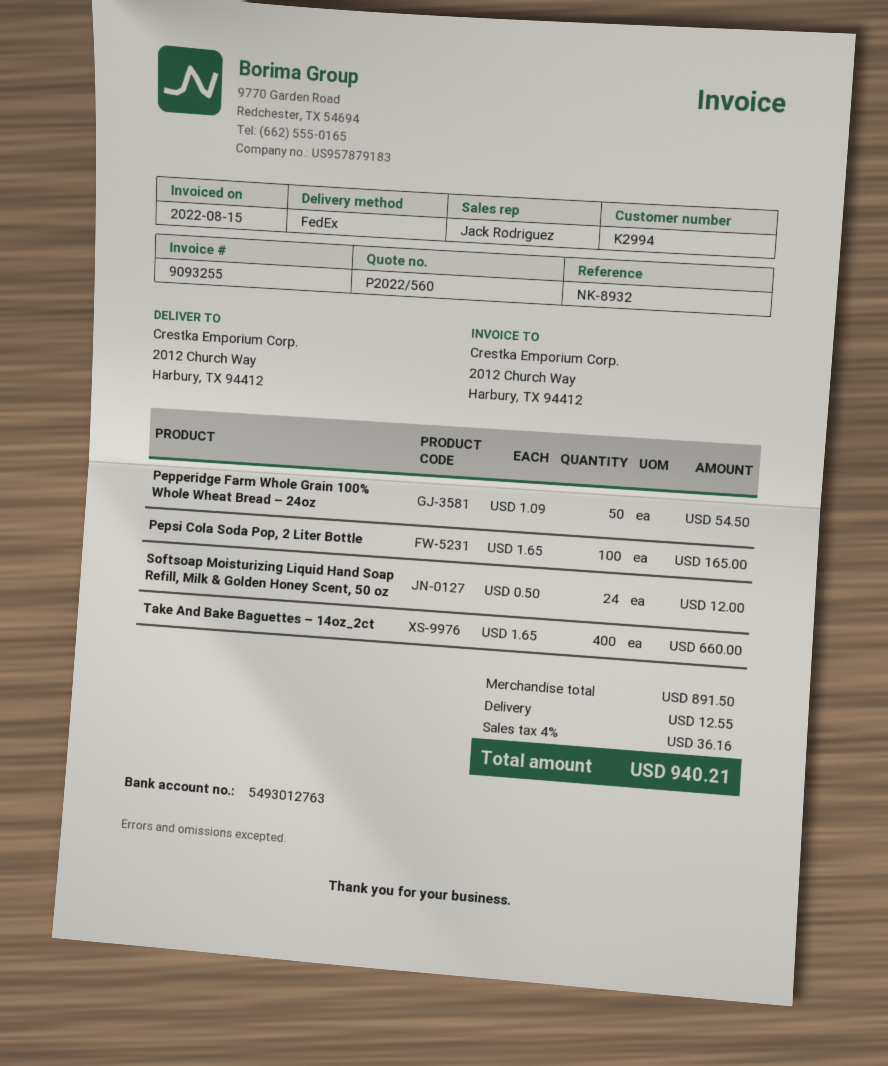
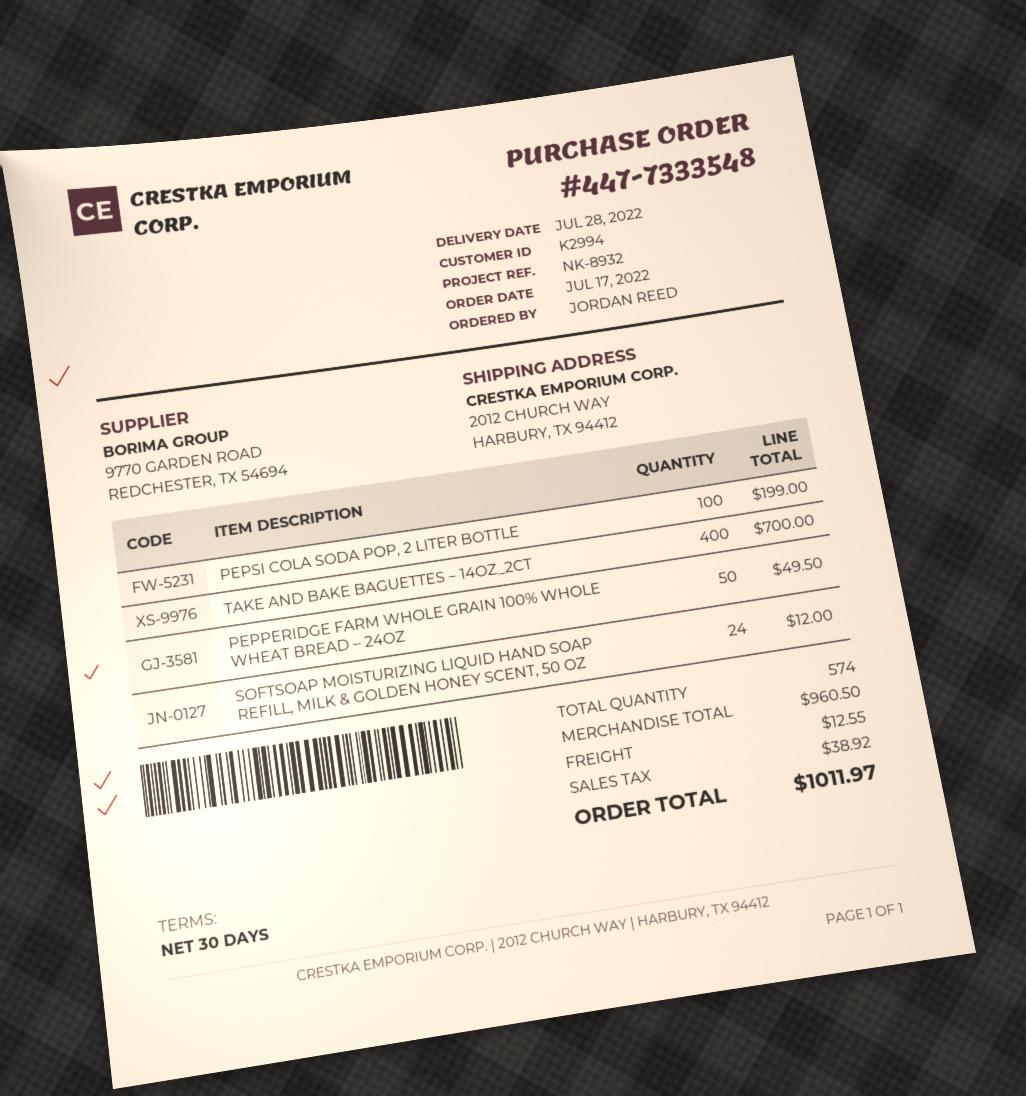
Pepperidge Farm Whole Grain 100% Whole Wheat Bread – 24oz: 50 for 54.50 -> 50 for 49.50
Pepsi Cola Soda Pop, 2 Liter Bottle: 100 for 165.00 -> 100 for 199.00
Take And Bake Baguettes – 14oz_2ct: 400 for 660.00 -> 400 for 700.00
subtotal: 891.50 -> 960.50
tax: 36.16 -> 38.92
total: 940.21 -> 1011.97

